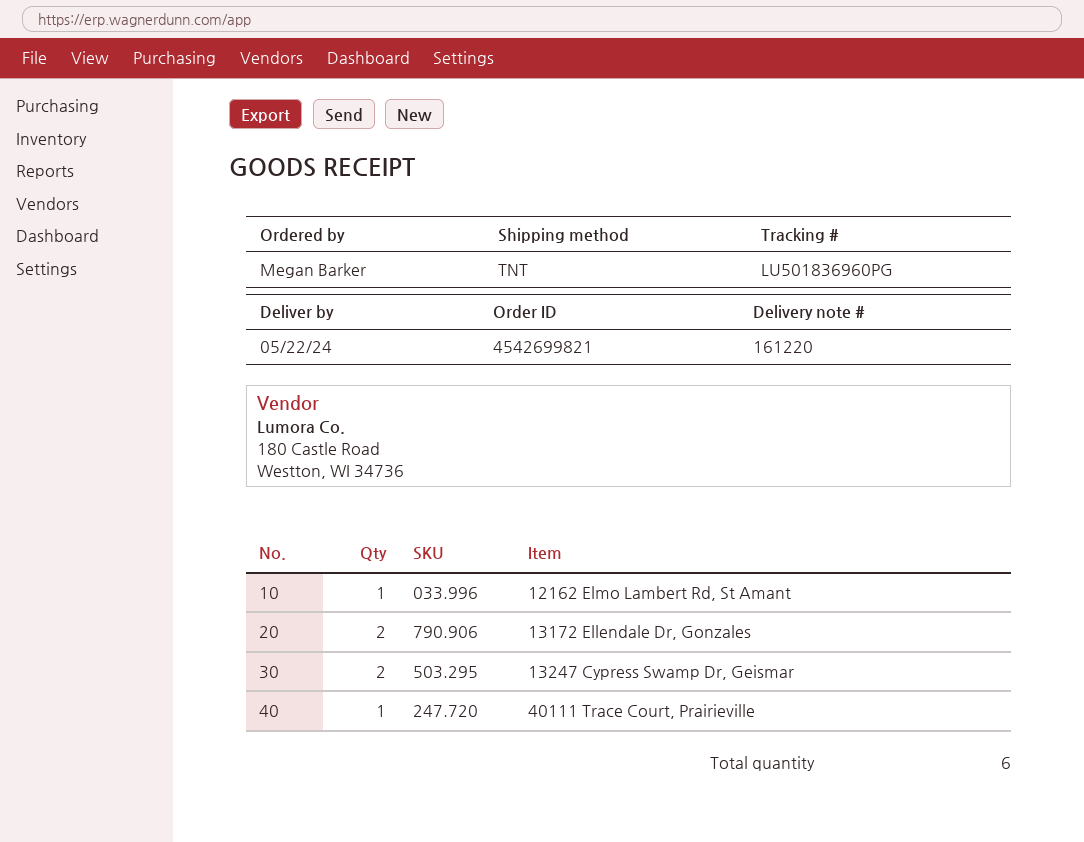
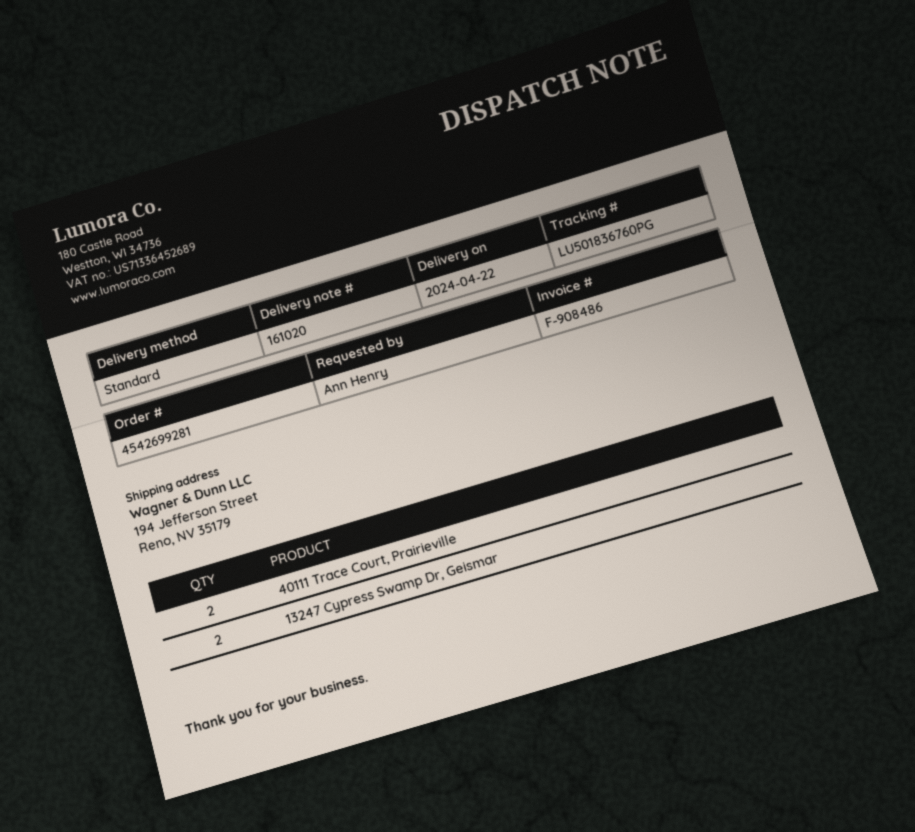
order number: 4542699821 -> 4542699281
delivery note number: 161220 -> 161020
delivery date: 2024-05-22 -> 2024-04-22
ordered by: Megan Barker -> Ann Henry
shipping method: TNT -> standard
tracking number: LU501836960PG -> LU501836760PG
12162 Elmo Lambert Rd, St Amant: 1 -> none
13172 Ellendale Dr, Gonzales: 2 -> none
40111 Trace Court, Prairieville: 1 -> 2

